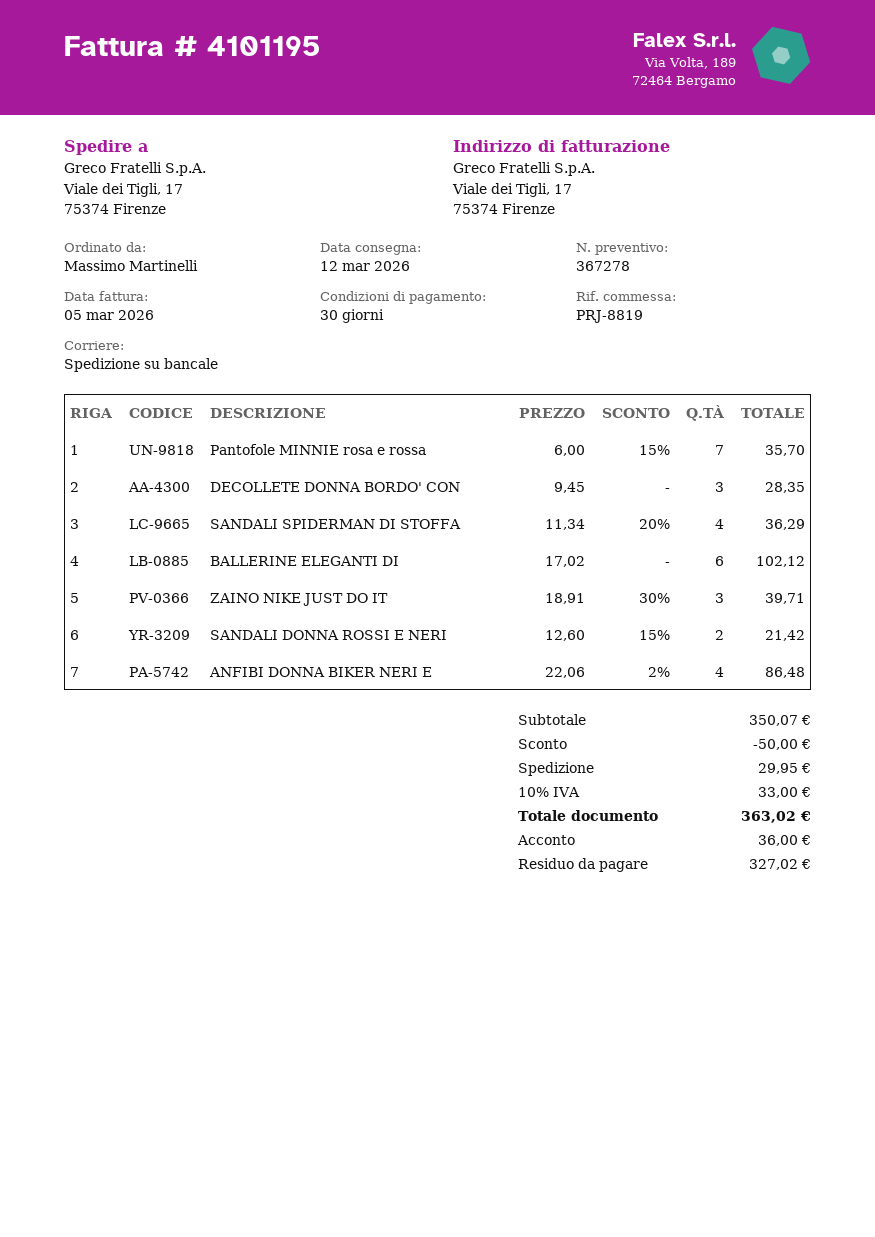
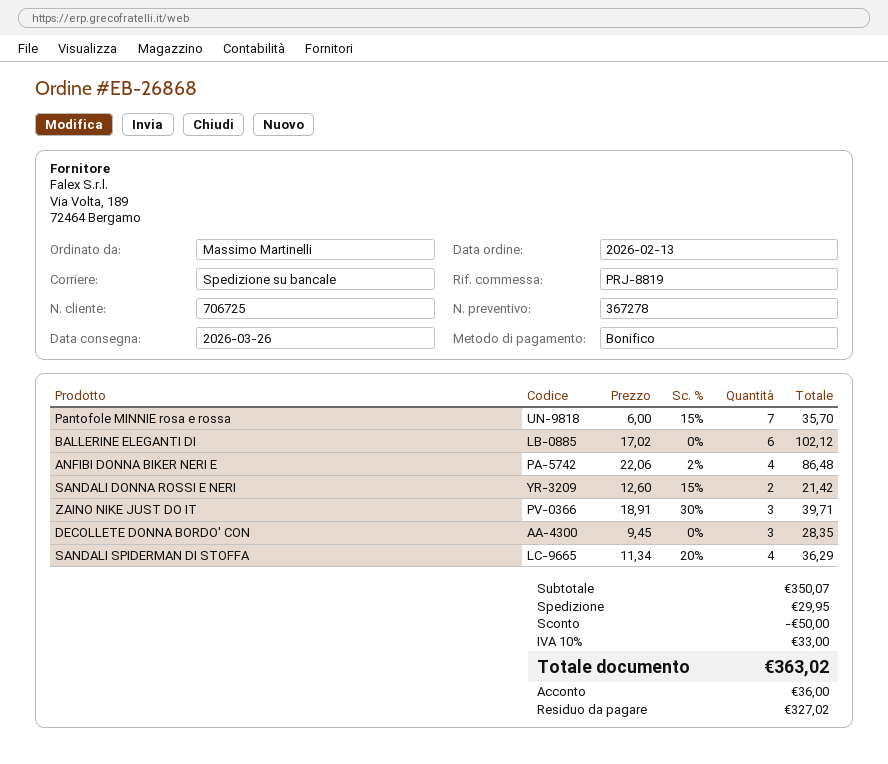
delivery date: 2026-03-12 -> 2026-03-26

